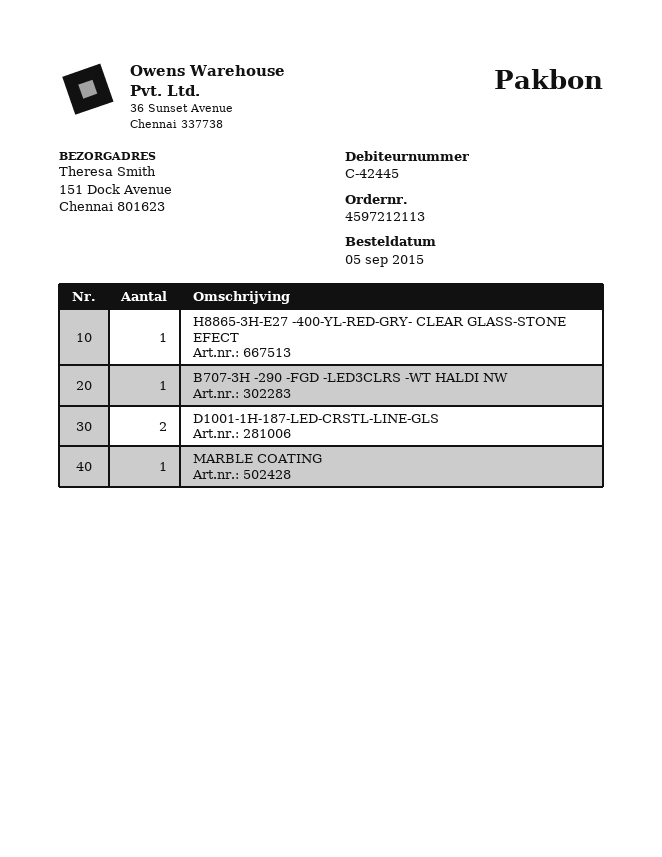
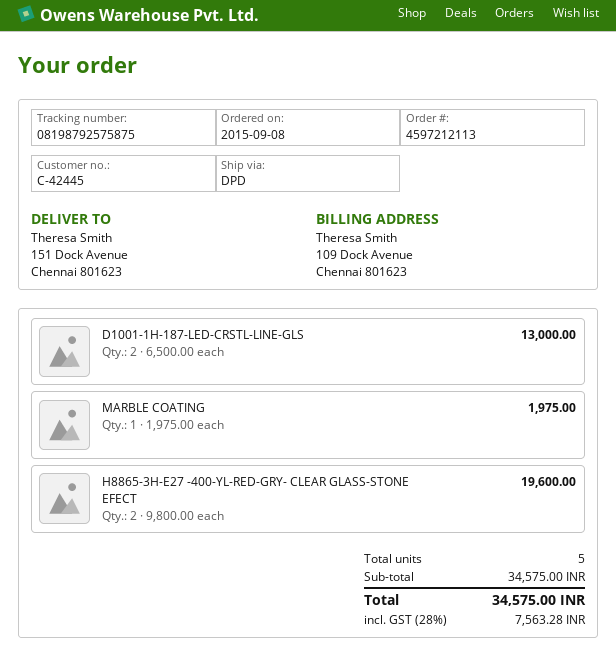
order date: 2015-09-05 -> 2015-09-08
H8865-3H-E27 -400-YL-RED-GRY- CLEAR GLASS-STONE EFECT: 1 -> 2
B707-3H -290 -FGD -LED3CLRS -WT HALDI NW: 1 -> none

